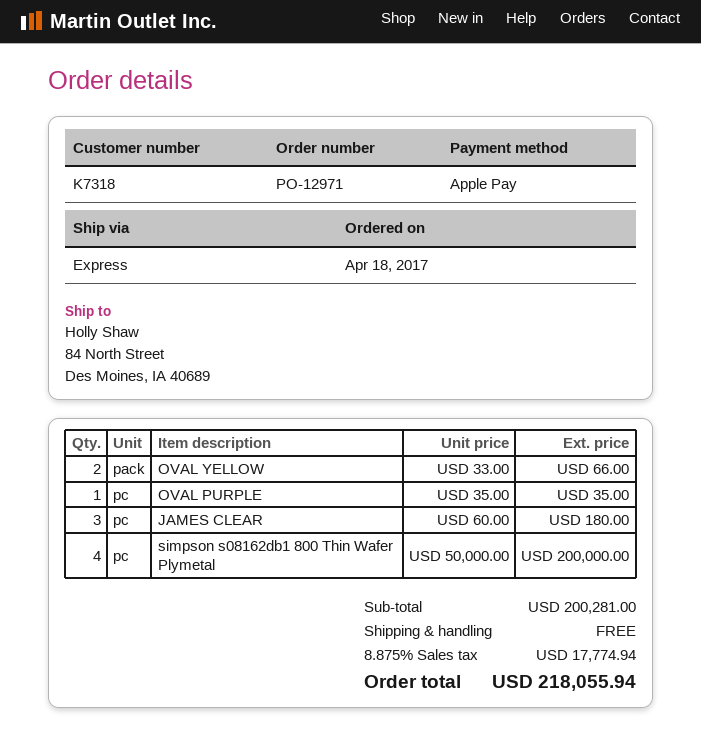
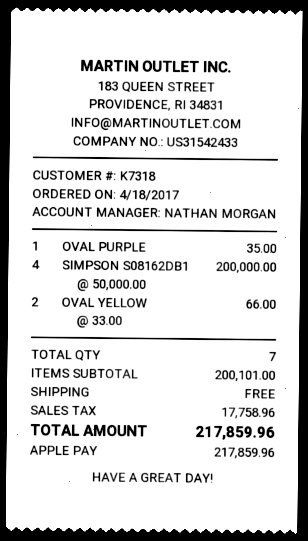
JAMES CLEAR: 3 x 60.00 = 180.00 -> none
subtotal: 200281.00 -> 200101.00
tax: 17774.94 -> 17758.96
total: 218055.94 -> 217859.96

